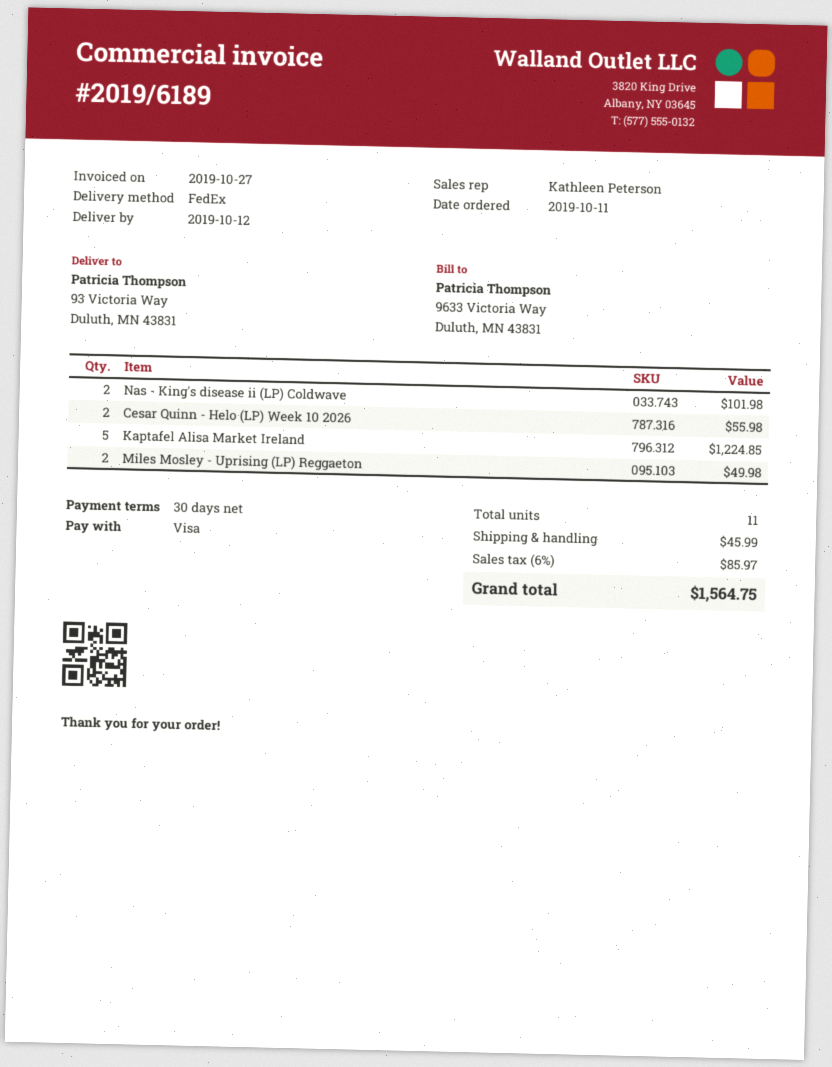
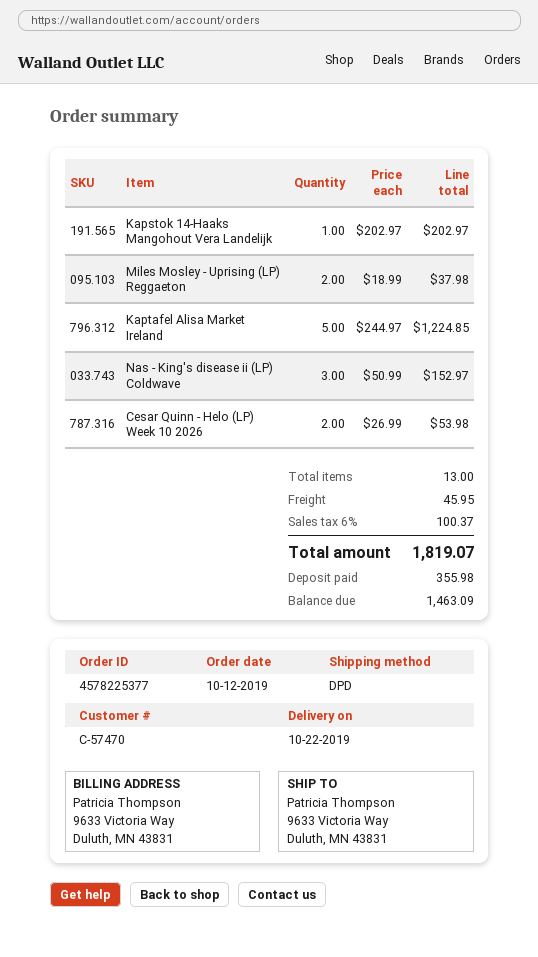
order date: 2019-10-11 -> 2019-10-12
delivery date: 2019-10-12 -> 2019-10-22
shipping method: FedEx -> DPD
ship to: 93 Victoria Way, Duluth, MN 43831 -> 9633 Victoria Way, Duluth, MN 43831
Nas - King's disease ii (LP) Coldwave: 2 for 101.98 -> 3 for 152.97
Cesar Quinn - Helo (LP) Week 10 2026: 2 for 55.98 -> 2 for 53.98
Miles Mosley - Uprising (LP) Reggaeton: 2 for 49.98 -> 2 for 37.98
Kapstok 14-Haaks Mangohout Vera Landelijk: none -> 1 for 202.97
total quantity: 11 -> 13
shipping: 45.99 -> 45.95
tax: 6% = 85.97 -> 6% = 100.37
total: 1564.75 -> 1819.07

